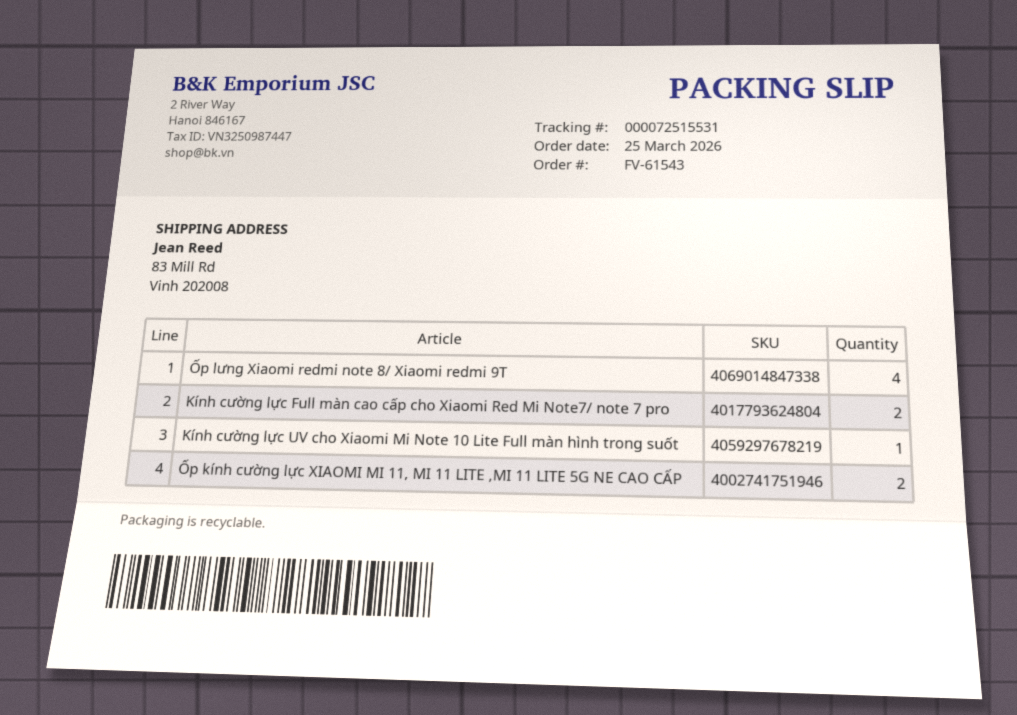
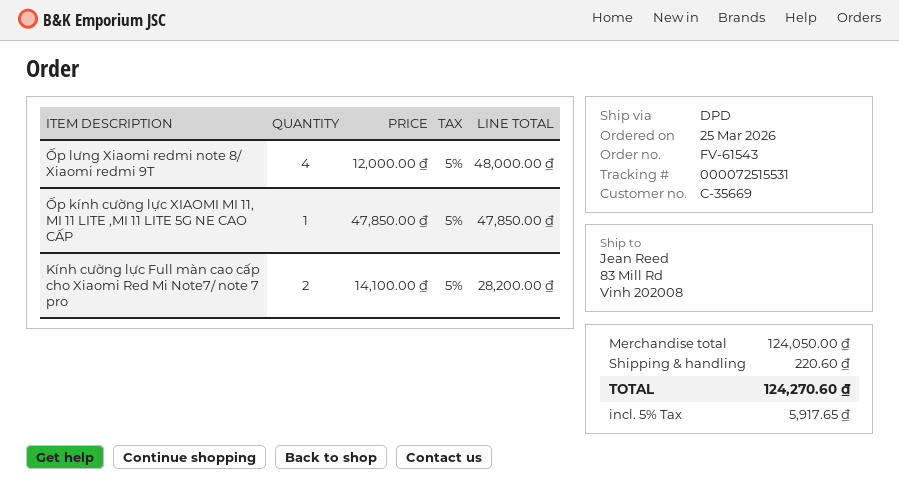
Kính cường lực UV cho Xiaomi Mi Note 10 Lite Full màn hình trong suốt: 1 -> none
Ốp kính cường lực XIAOMI MI 11, MI 11 LITE ,MI 11 LITE 5G NE CAO CẤP: 2 -> 1

